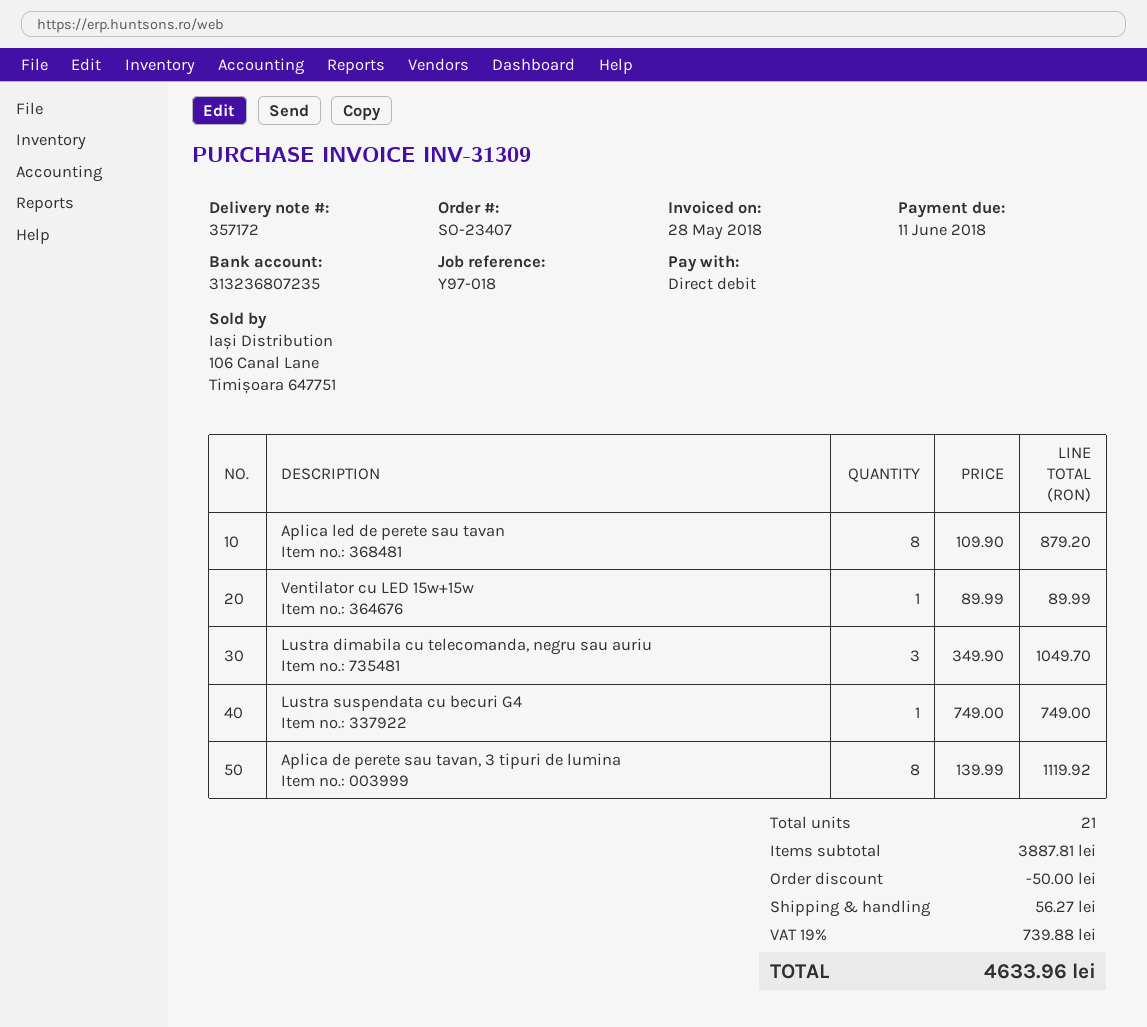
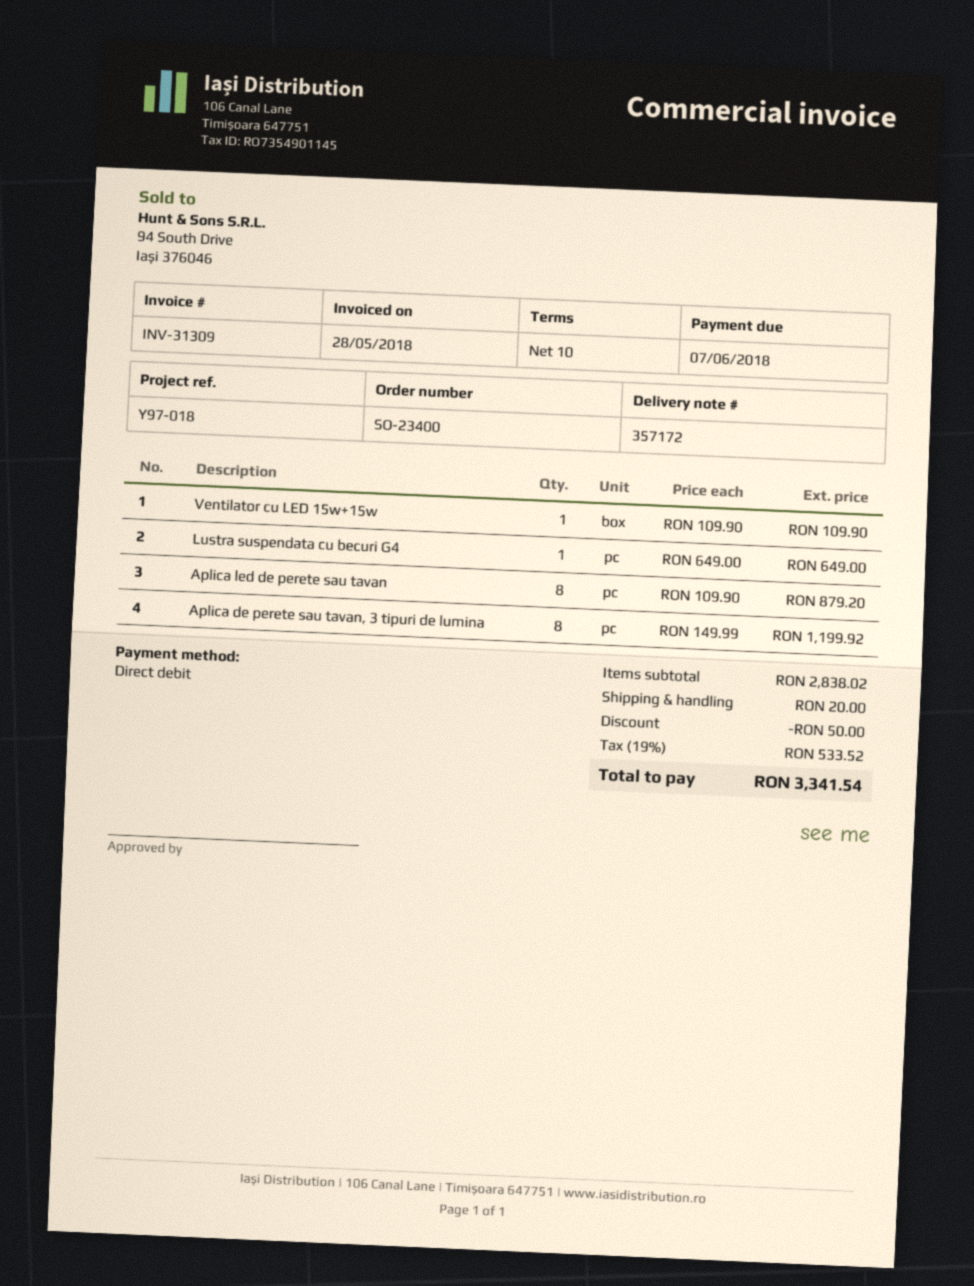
order number: SO-23407 -> SO-23400
due date: 2018-06-11 -> 2018-06-07
Ventilator cu LED 15w+15w: 1 x 89.99 = 89.99 -> 1 x 109.90 = 109.90
Lustra dimabila cu telecomanda, negru sau auriu: 3 x 349.90 = 1049.70 -> none
Lustra suspendata cu becuri G4: 1 x 749.00 = 749.00 -> 1 x 649.00 = 649.00
Aplica de perete sau tavan, 3 tipuri de lumina: 8 x 139.99 = 1119.92 -> 8 x 149.99 = 1199.92
subtotal: 3887.81 -> 2838.02
shipping: 56.27 -> 20.00
tax: 19% = 739.88 -> 19% = 533.52
total: 4633.96 -> 3341.54

